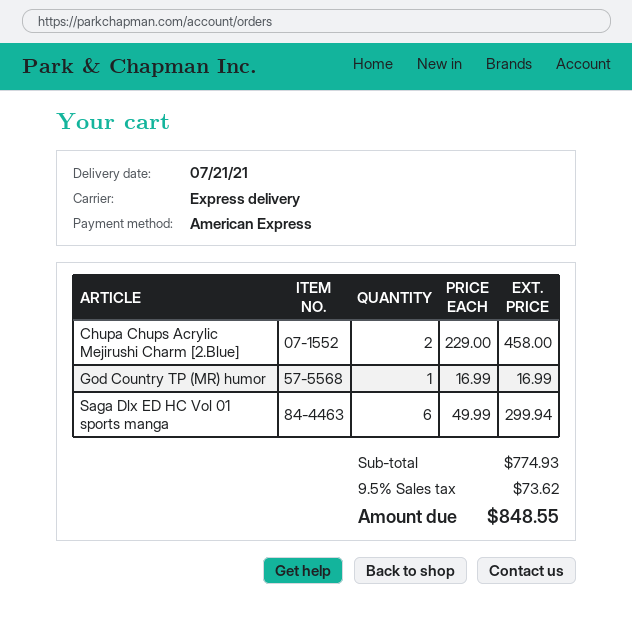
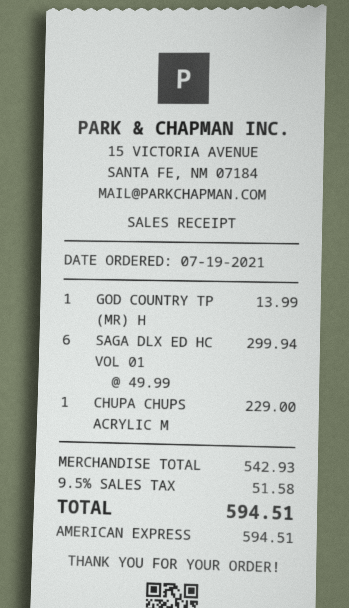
Chupa Chups Acrylic Mejirushi Charm [2.Blue]: 2 x 229.00 = 458.00 -> 1 x 229.00 = 229.00
God Country TP (MR) humor: 1 x 16.99 = 16.99 -> 1 x 13.99 = 13.99
subtotal: 774.93 -> 542.93
tax: 9.5% = 73.62 -> 9.5% = 51.58
total: 848.55 -> 594.51

